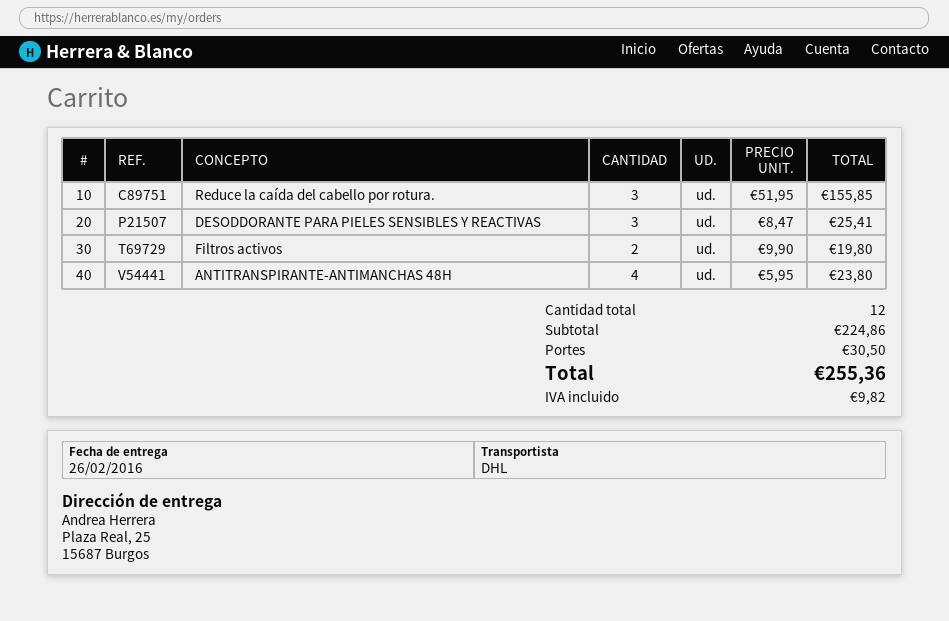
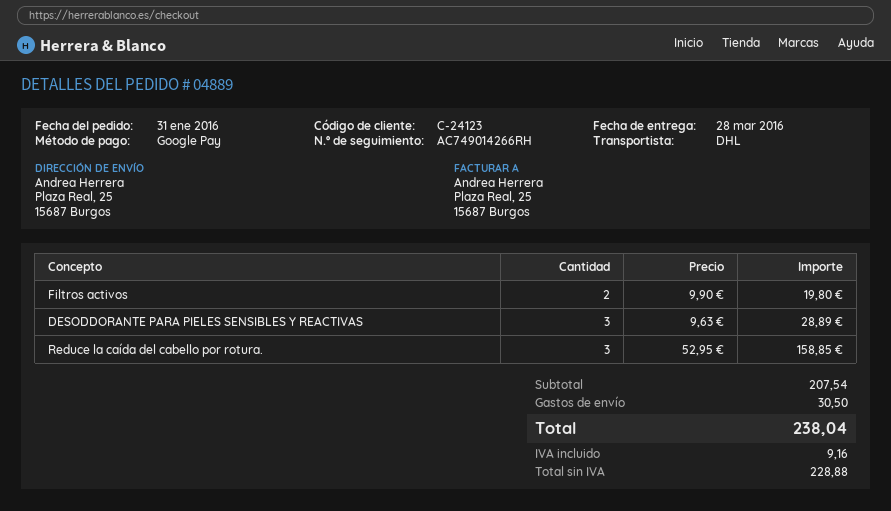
delivery date: 2016-02-26 -> 2016-03-28
Reduce la caída del cabello por rotura.: 3 x 51.95 = 155.85 -> 3 x 52.95 = 158.85
DESODDORANTE PARA PIELES SENSIBLES Y REACTIVAS: 3 x 8.47 = 25.41 -> 3 x 9.63 = 28.89
ANTITRANSPIRANTE-ANTIMANCHAS 48H: 4 x 5.95 = 23.80 -> none
subtotal: 224.86 -> 207.54
tax: 9.82 -> 9.16
total: 255.36 -> 238.04

